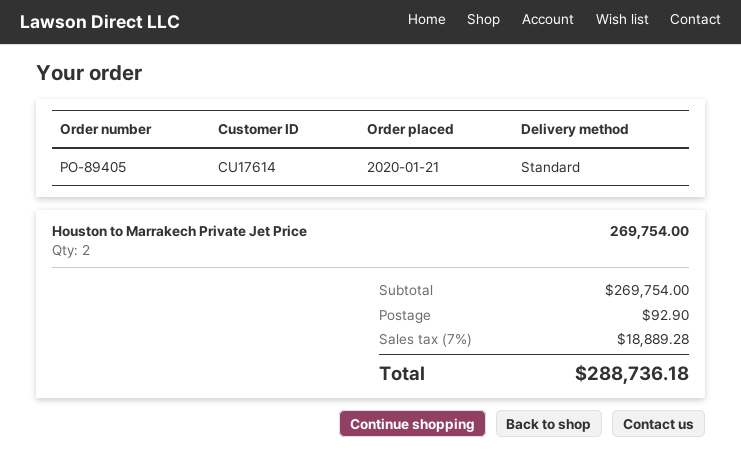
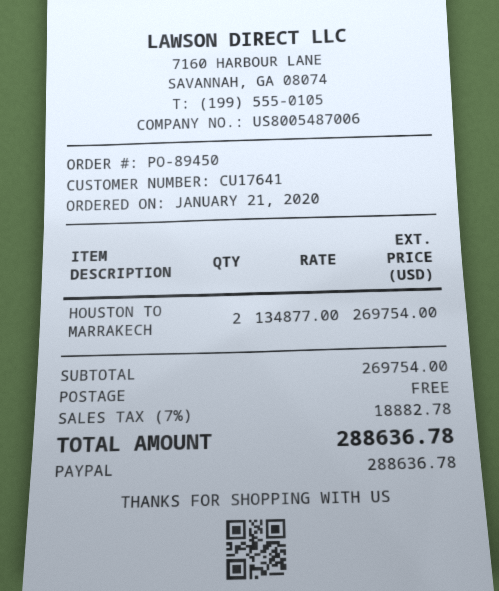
order number: PO-89405 -> PO-89450
customer number: CU17614 -> CU17641
shipping: 92.90 -> 0.00
tax: 7% = 18889.28 -> 7% = 18882.78
total: 288736.18 -> 288636.78

